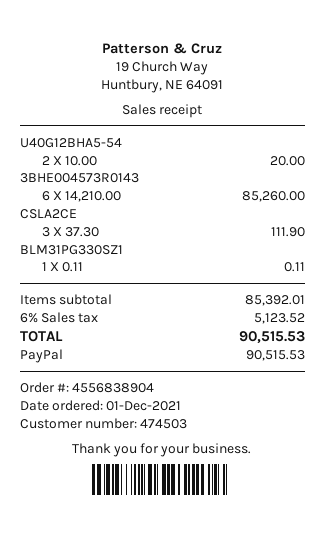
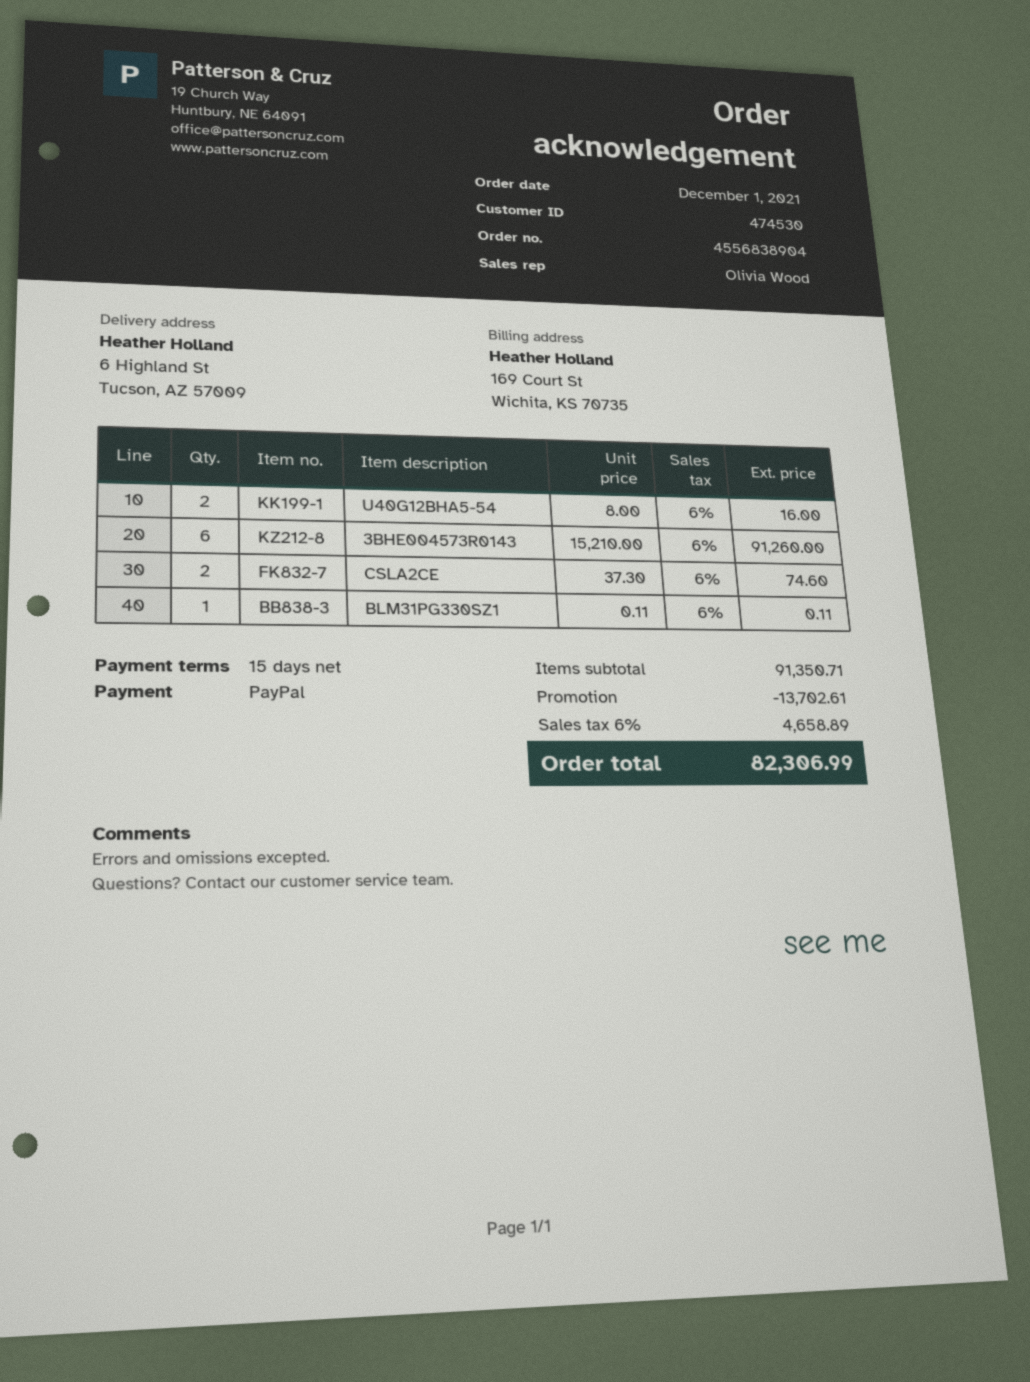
customer number: 474503 -> 474530
U40G12BHA5-54: 2 x 10.00 = 20.00 -> 2 x 8.00 = 16.00
3BHE004573R0143: 6 x 14210.00 = 85260.00 -> 6 x 15210.00 = 91260.00
CSLA2CE: 3 x 37.30 = 111.90 -> 2 x 37.30 = 74.60
subtotal: 85392.01 -> 91350.71
discount: none -> 13702.61
tax: 6% = 5123.52 -> 6% = 4658.89
total: 90515.53 -> 82306.99

